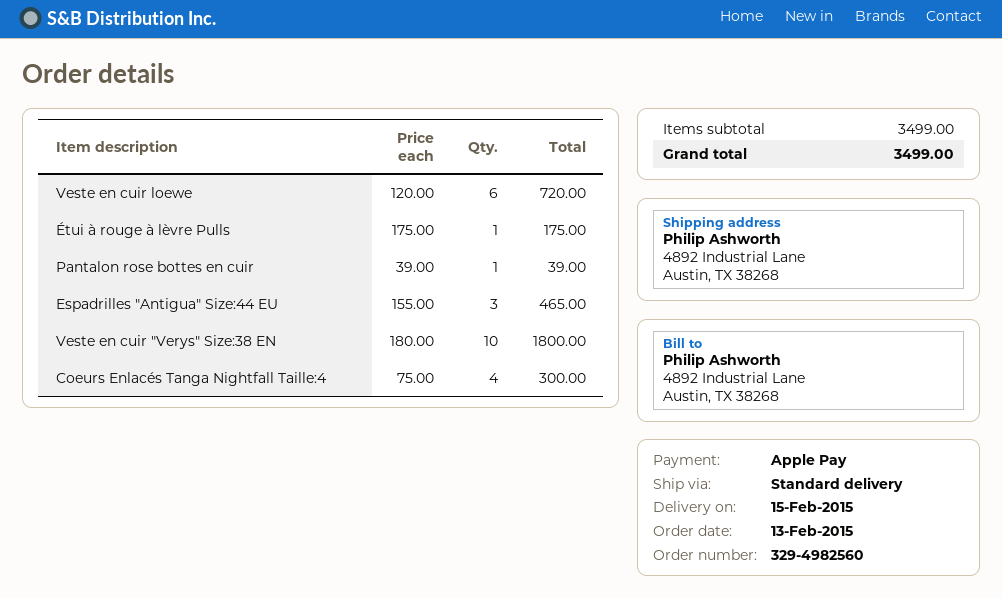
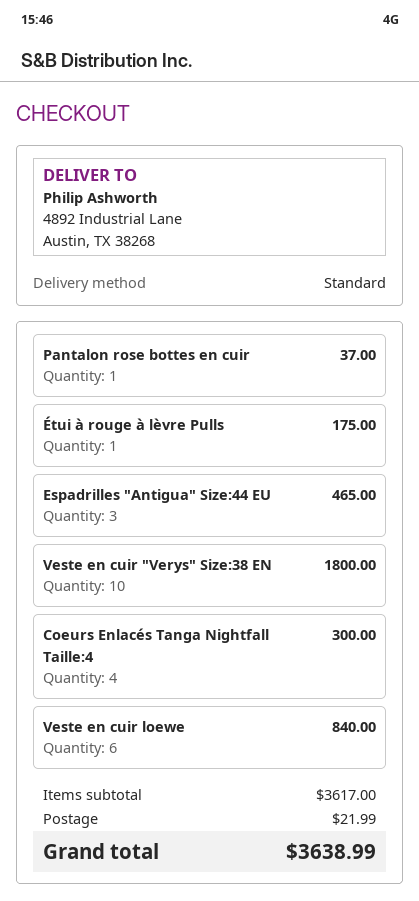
Veste en cuir loewe: 6 for 720.00 -> 6 for 840.00
Pantalon rose bottes en cuir: 1 for 39.00 -> 1 for 37.00
subtotal: 3499.00 -> 3617.00
shipping: none -> 21.99
total: 3499.00 -> 3638.99

